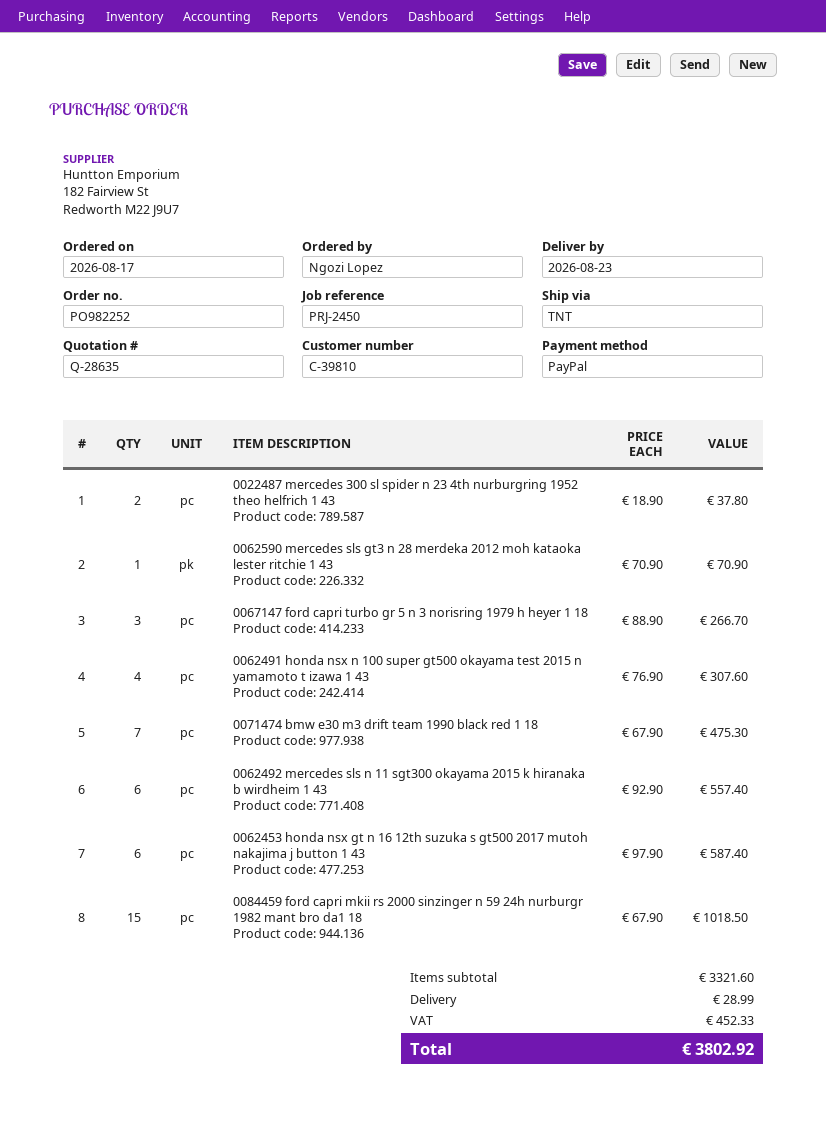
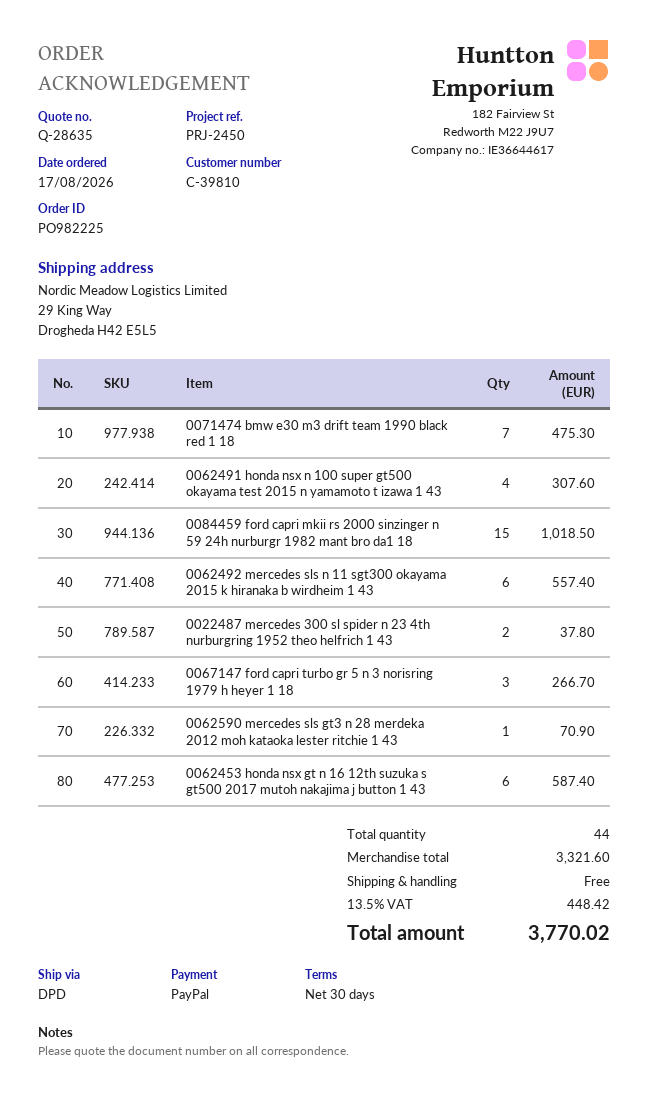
order number: PO982252 -> PO982225
shipping method: TNT -> DPD
shipping: 28.99 -> 0.00
tax: 452.33 -> 448.42
total: 3802.92 -> 3770.02

